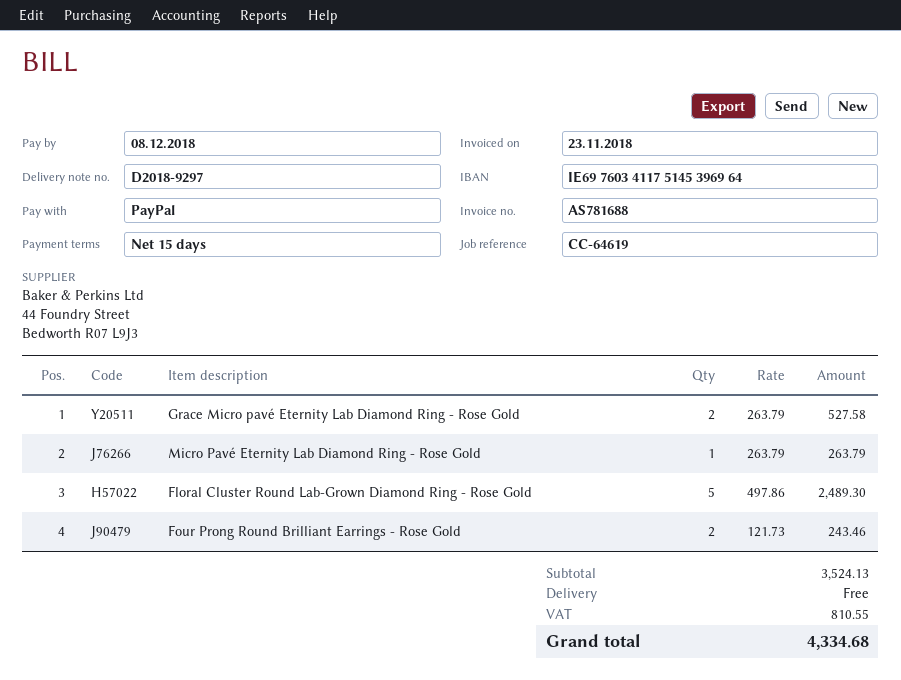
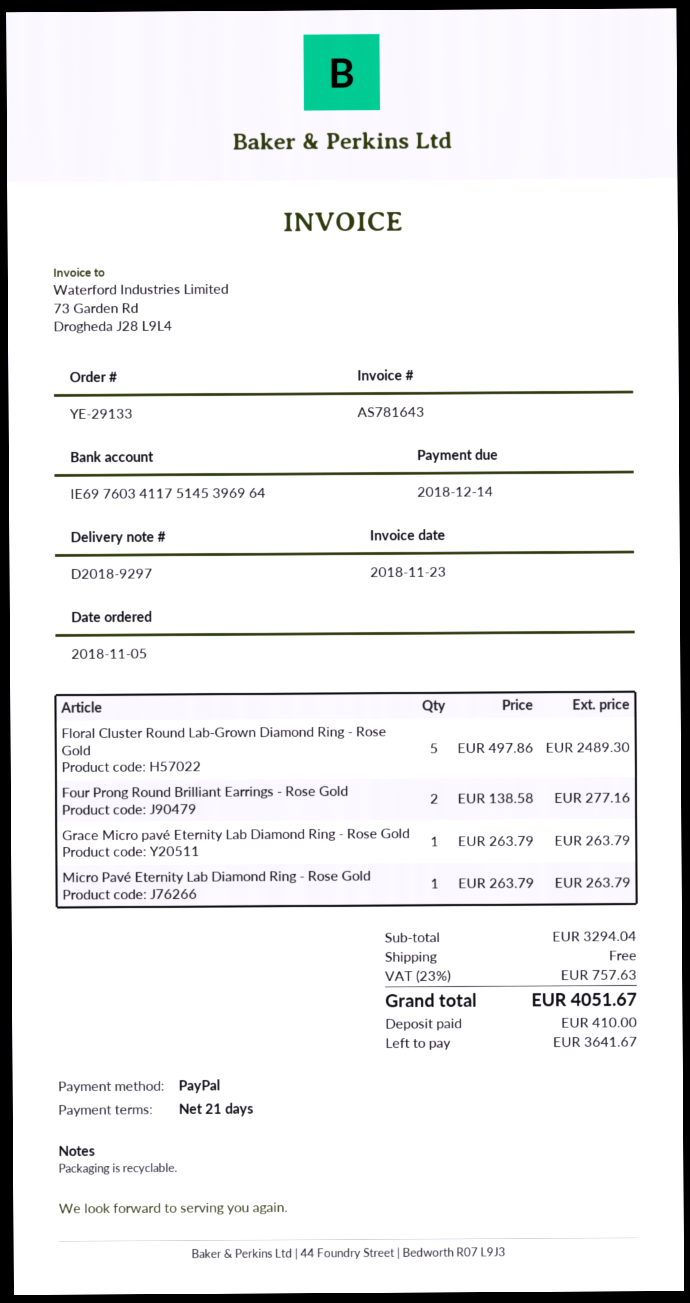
invoice number: AS781688 -> AS781643
payment terms: 15 days -> 21 days
due date: 2018-12-08 -> 2018-12-14
Grace Micro pavé Eternity Lab Diamond Ring - Rose Gold: 2 x 263.79 = 527.58 -> 1 x 263.79 = 263.79
Four Prong Round Brilliant Earrings - Rose Gold: 2 x 121.73 = 243.46 -> 2 x 138.58 = 277.16
subtotal: 3524.13 -> 3294.04
tax: 810.55 -> 757.63
total: 4334.68 -> 4051.67

